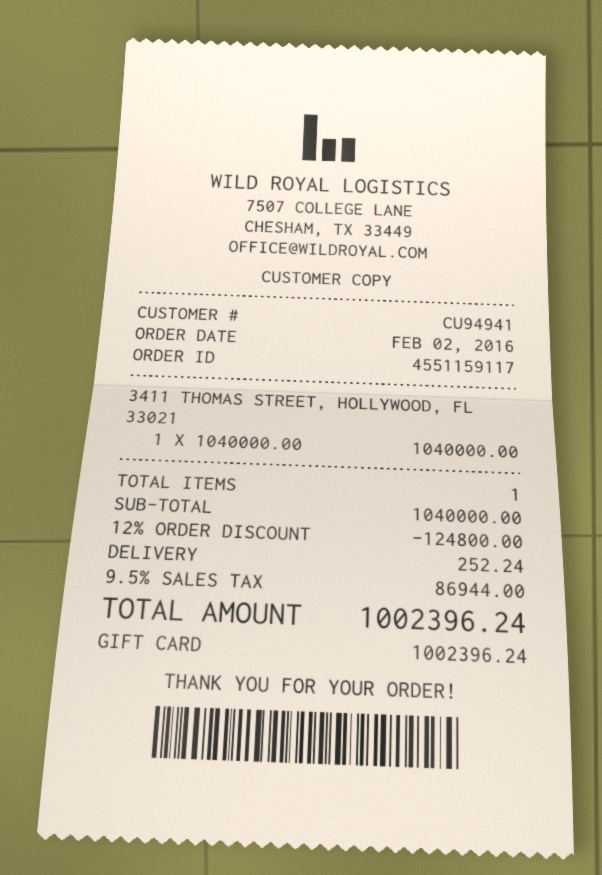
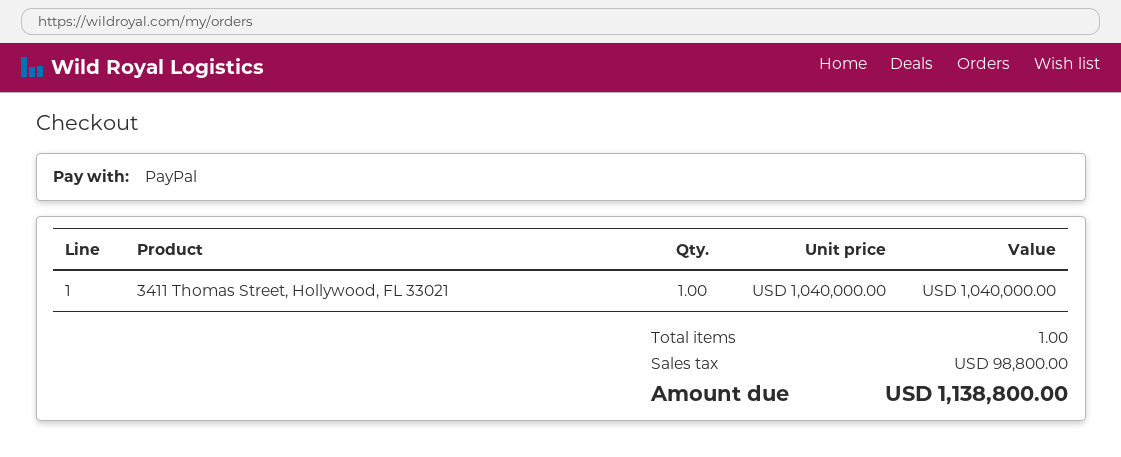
payment method: gift card -> PayPal
discount: 12% = 124800.00 -> none
shipping: 252.24 -> none
tax: 86944.00 -> 98800.00
total: 1002396.24 -> 1138800.00

